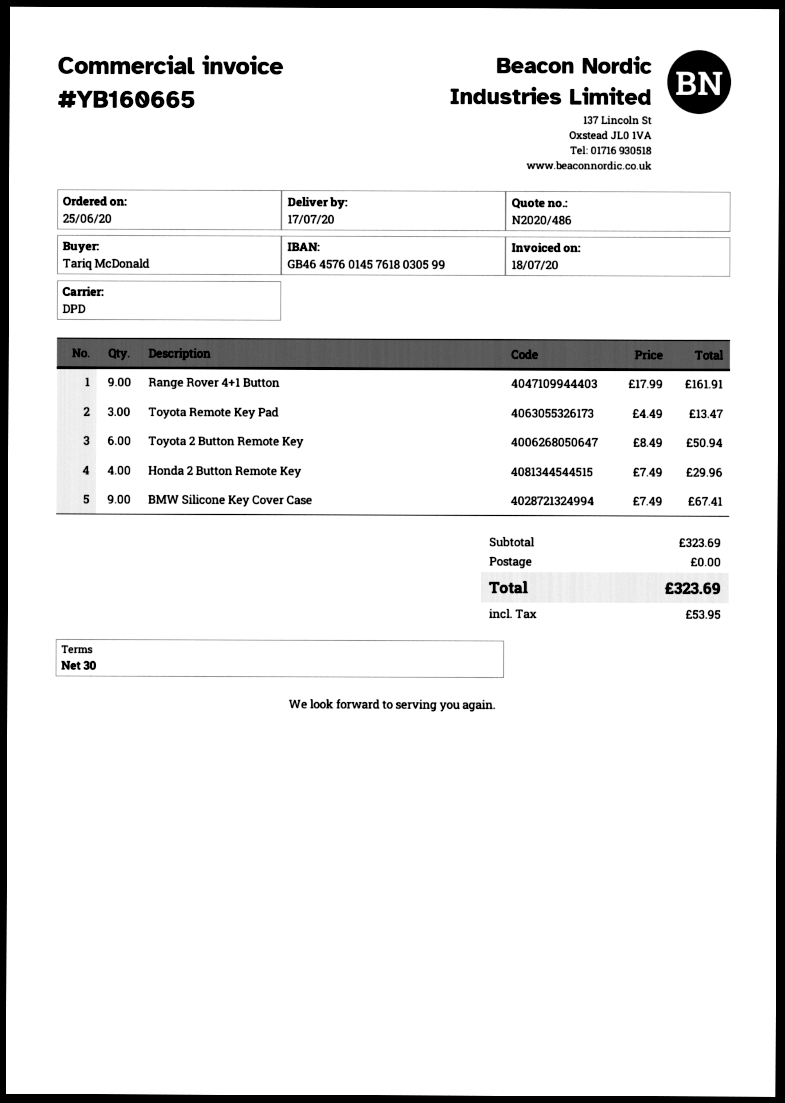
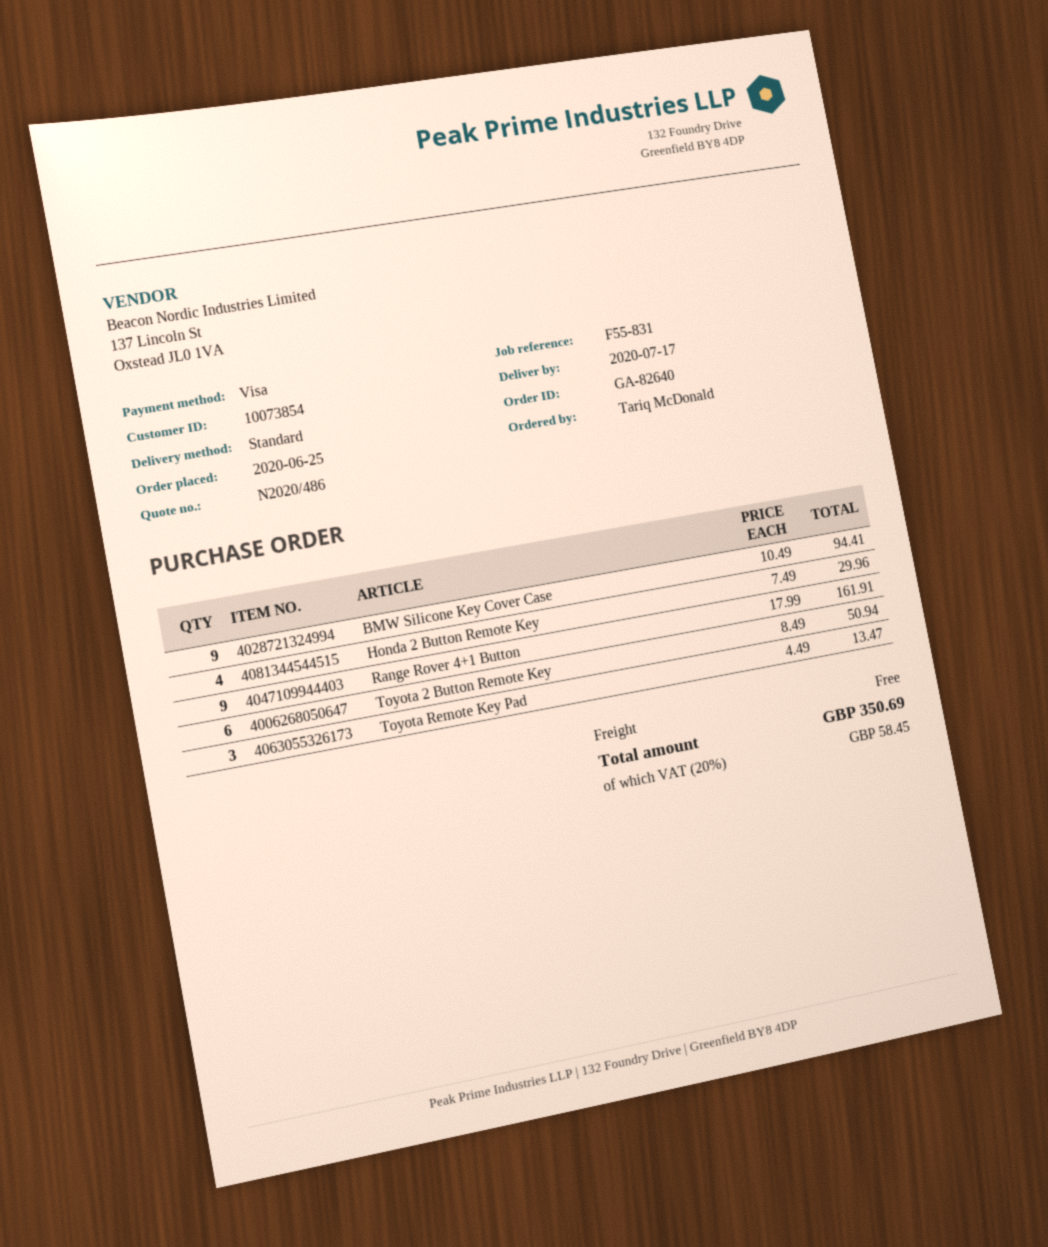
shipping method: DPD -> standard
BMW Silicone Key Cover Case: 9 x 7.49 = 67.41 -> 9 x 10.49 = 94.41
tax: 53.95 -> 58.45
total: 323.69 -> 350.69

